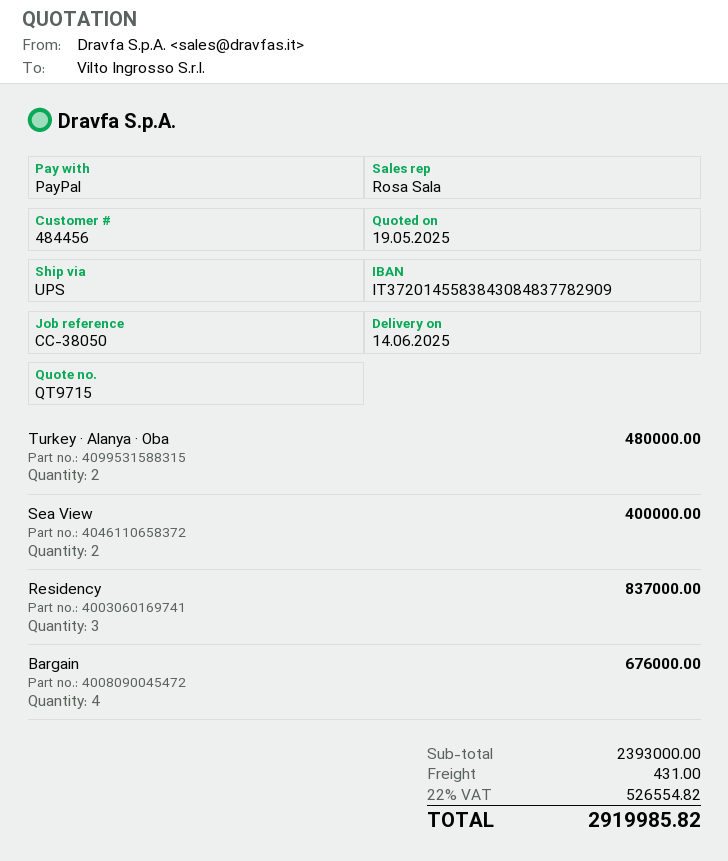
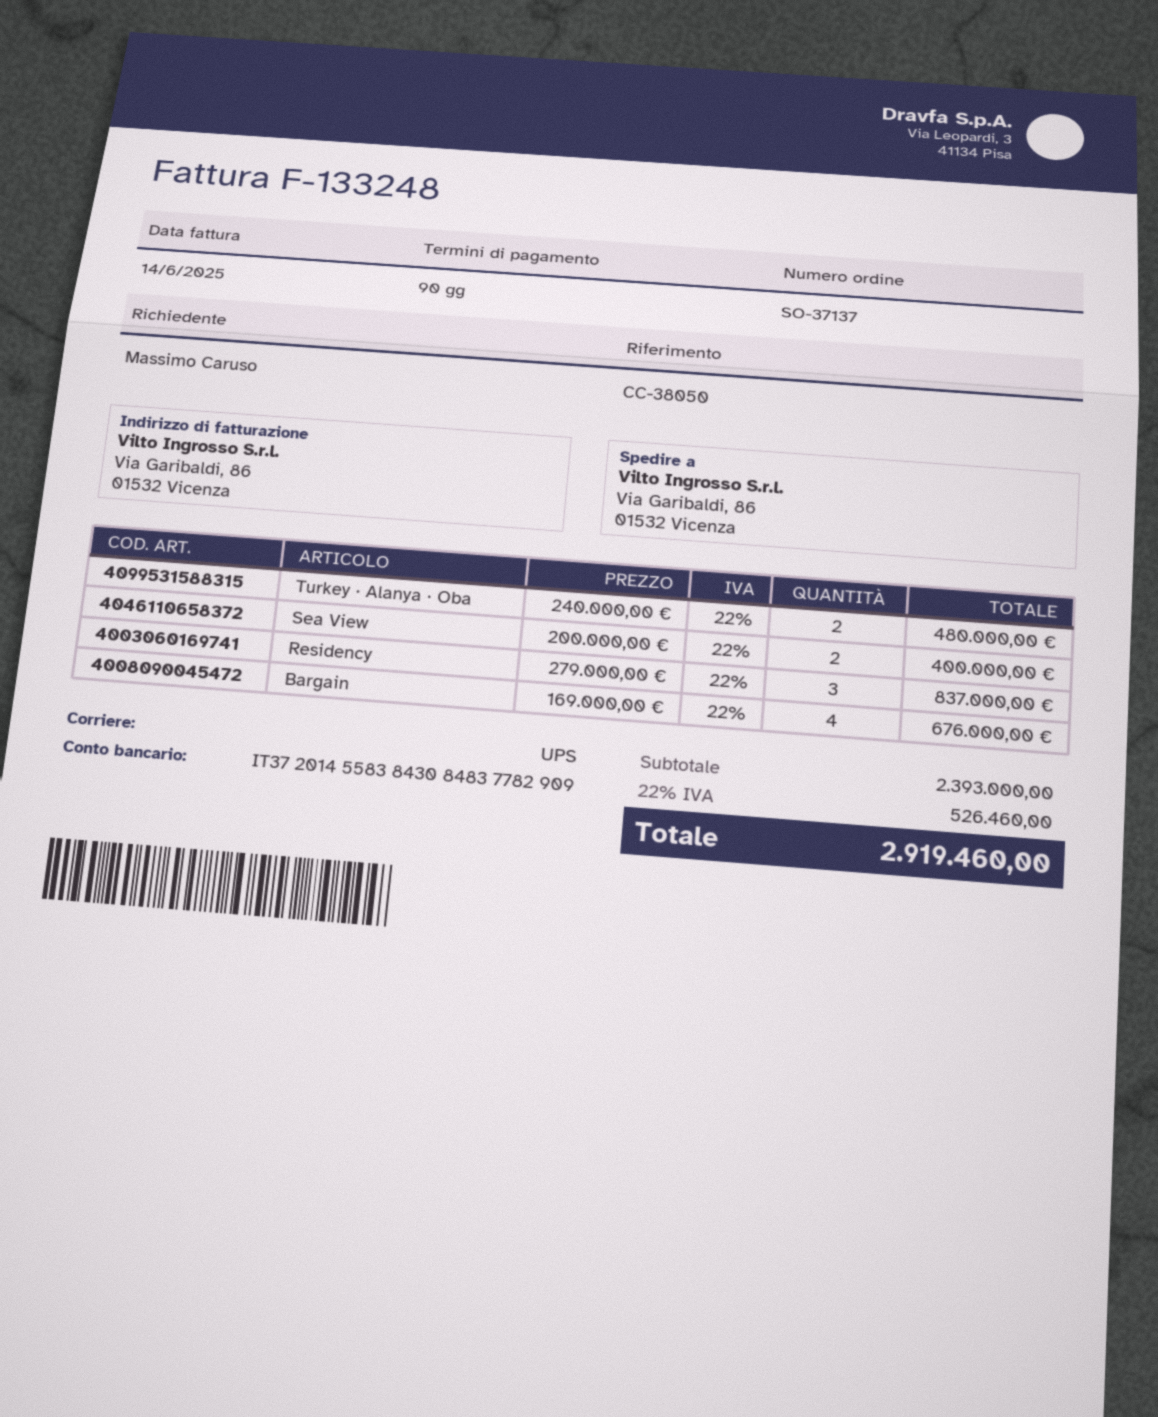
shipping: 431.00 -> none
tax: 22% = 526554.82 -> 22% = 526460.00
total: 2919985.82 -> 2919460.00

